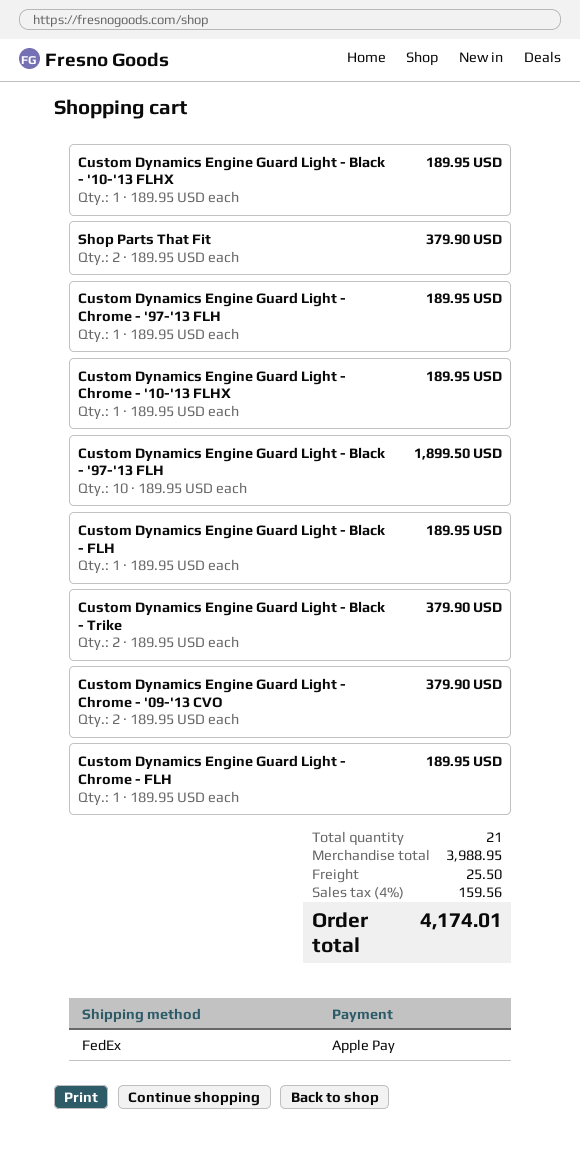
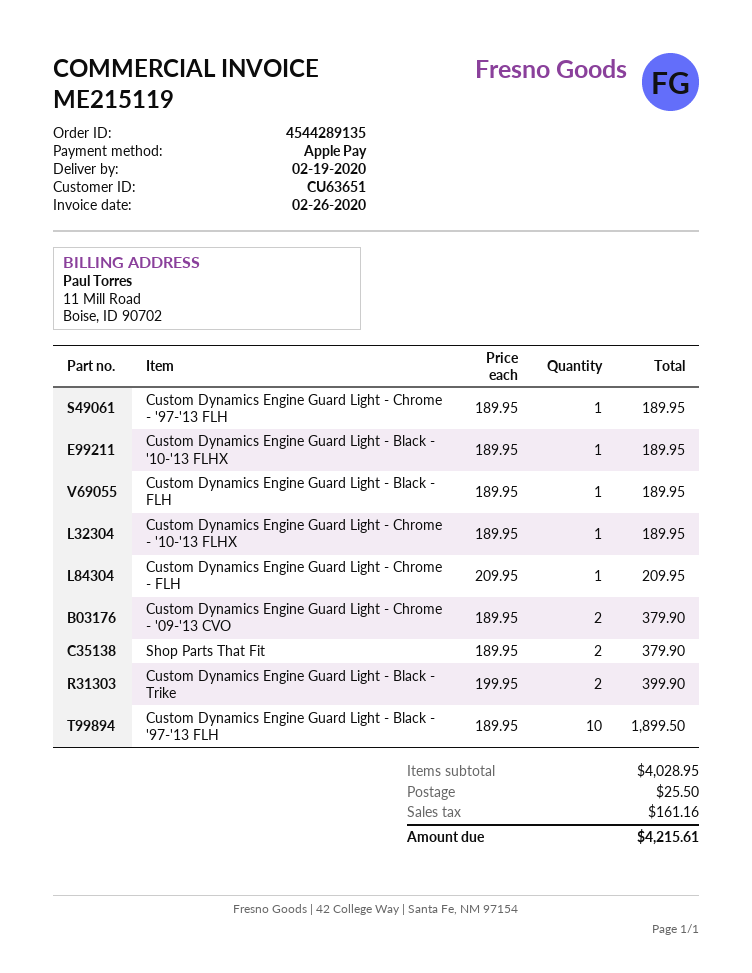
Custom Dynamics Engine Guard Light - Black - Trike: 2 x 189.95 = 379.90 -> 2 x 199.95 = 399.90
Custom Dynamics Engine Guard Light - Chrome - FLH: 1 x 189.95 = 189.95 -> 1 x 209.95 = 209.95
subtotal: 3988.95 -> 4028.95
tax: 159.56 -> 161.16
total: 4174.01 -> 4215.61

